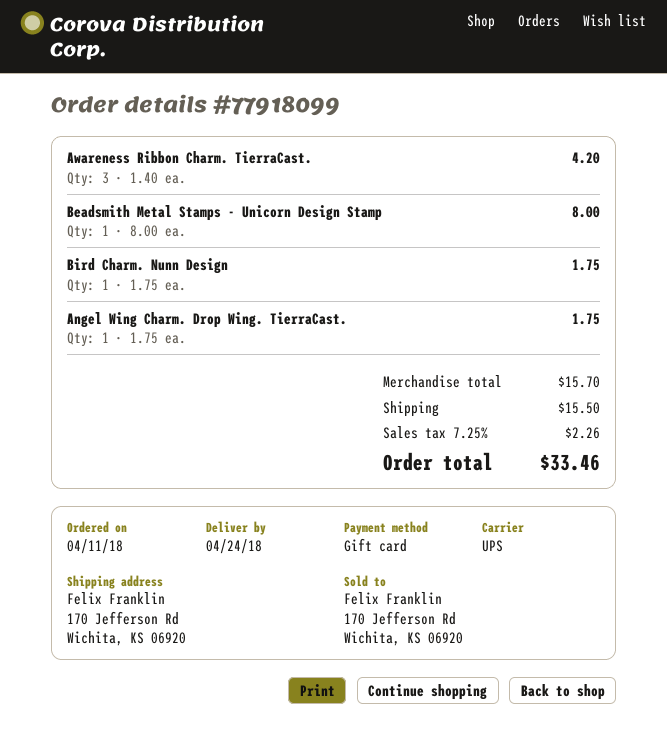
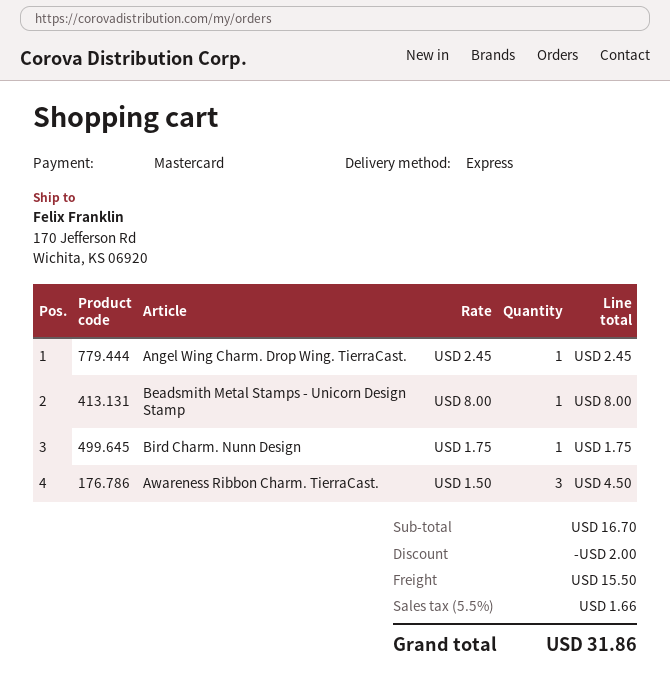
payment method: gift card -> Mastercard
shipping method: UPS -> express
Awareness Ribbon Charm. TierraCast.: 3 x 1.40 = 4.20 -> 3 x 1.50 = 4.50
Angel Wing Charm. Drop Wing. TierraCast.: 1 x 1.75 = 1.75 -> 1 x 2.45 = 2.45
subtotal: 15.70 -> 16.70
discount: none -> 2.00
tax: 7.25% = 2.26 -> 5.5% = 1.66
total: 33.46 -> 31.86

